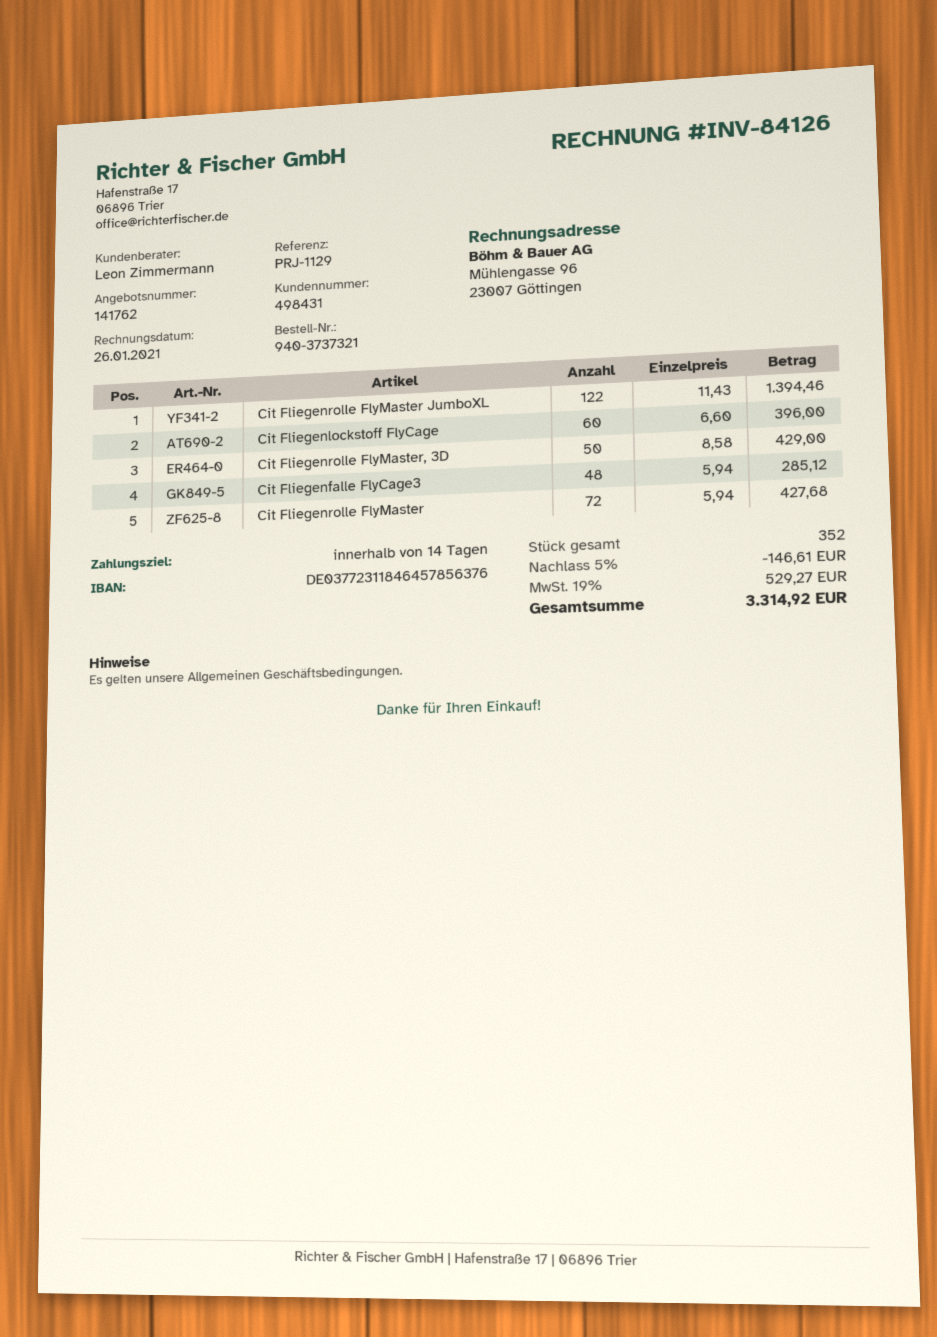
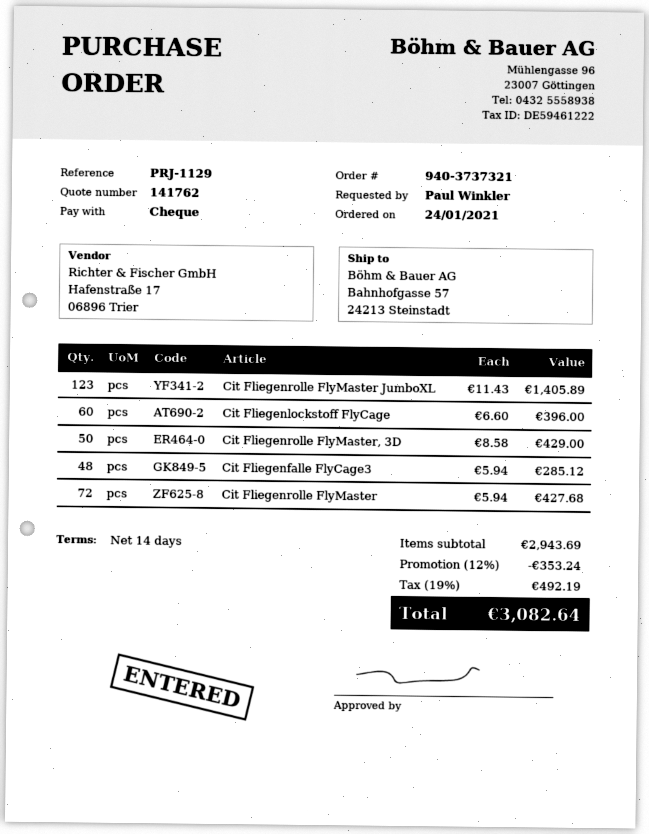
Cit Fliegenrolle FlyMaster JumboXL: 122 x 11.43 = 1394.46 -> 123 x 11.43 = 1405.89
discount: 5% = 146.61 -> 12% = 353.24
tax: 19% = 529.27 -> 19% = 492.19
total: 3314.92 -> 3082.64

